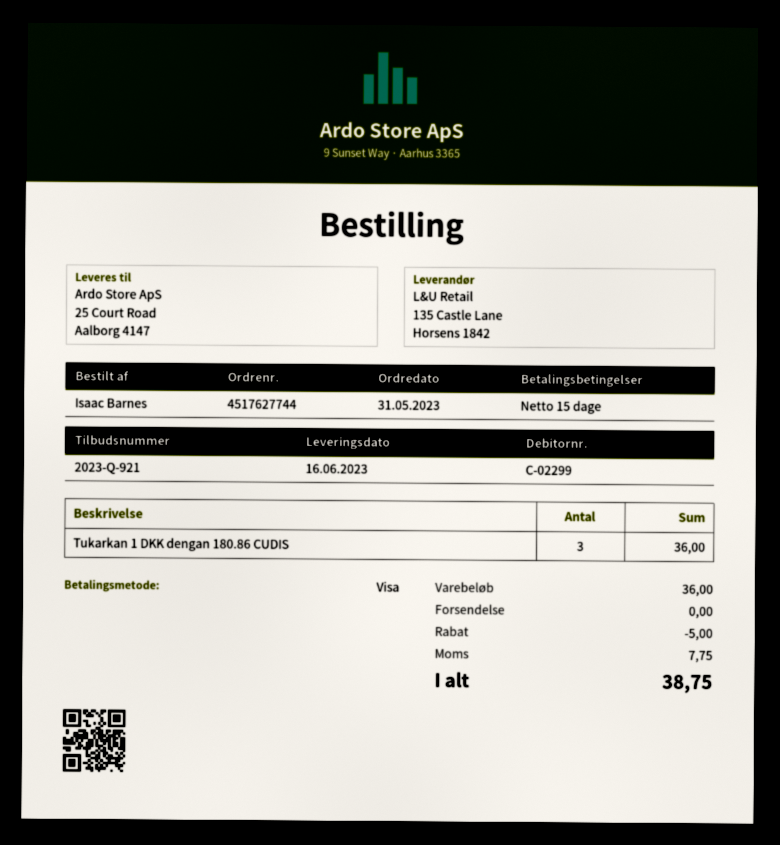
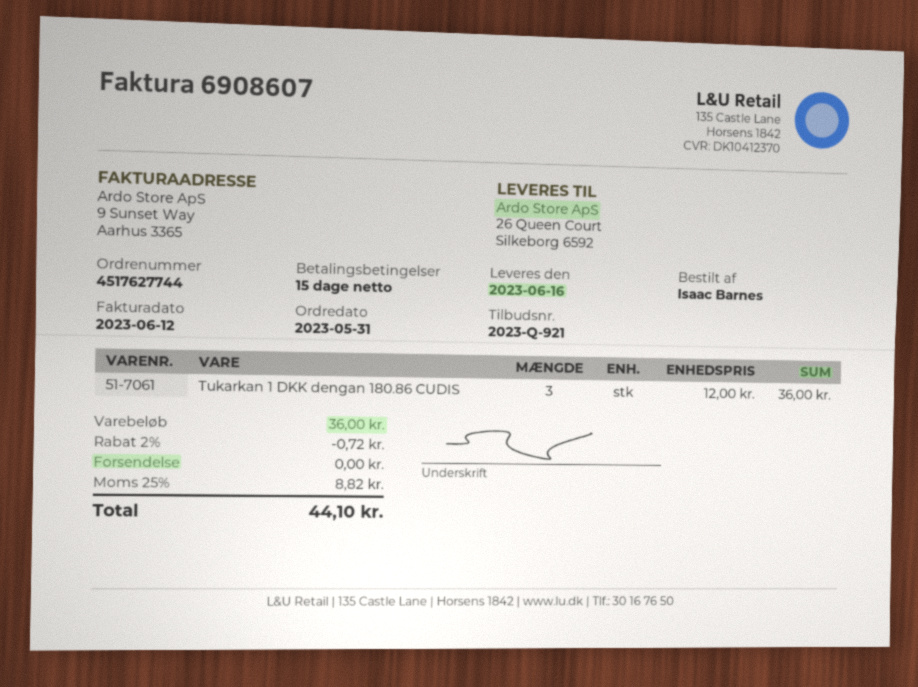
ship to: 25 Court Road, Aalborg 4147 -> 26 Queen Court, Silkeborg 6592
discount: 5.00 -> 0.72
tax: 7.75 -> 8.82
total: 38.75 -> 44.10

